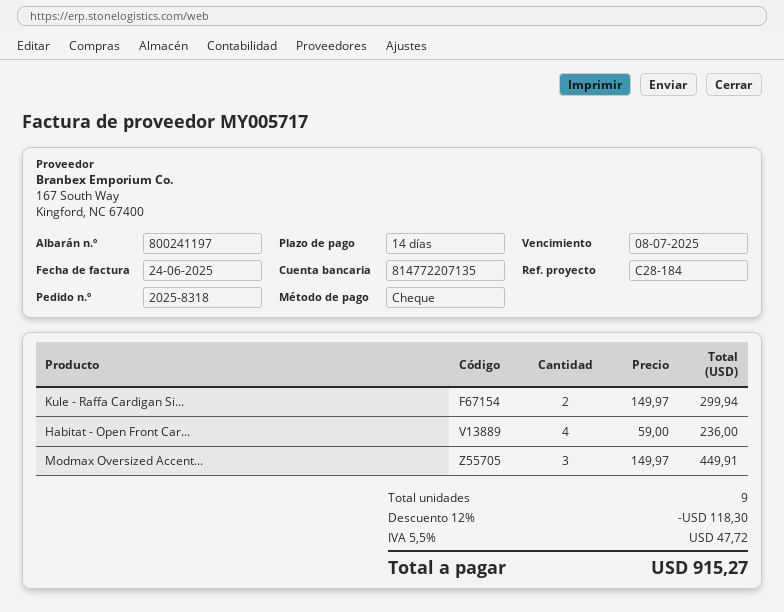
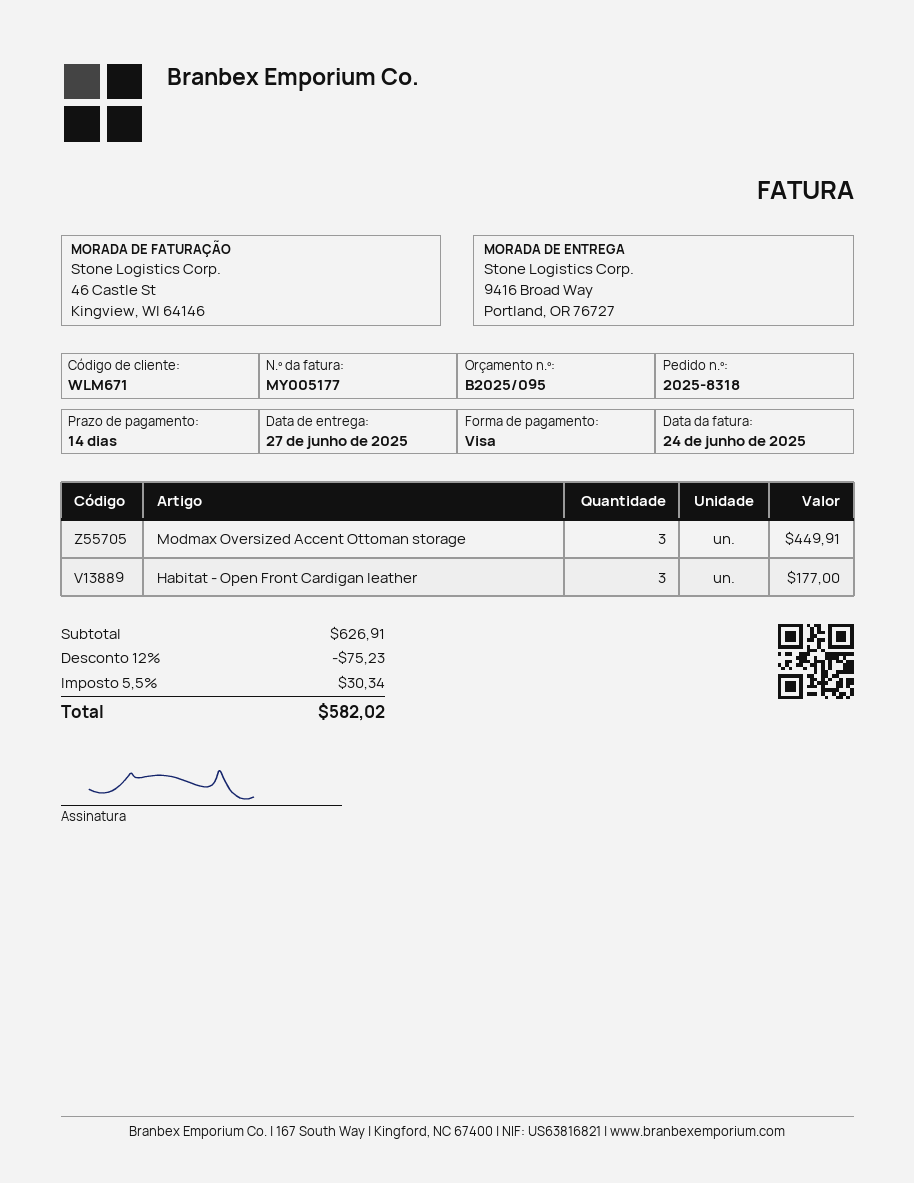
invoice number: MY005717 -> MY005177
payment method: cheque -> Visa
Kule - Raffa Cardigan Si...: 2 for 299.94 -> none
Habitat - Open Front Car...: 4 for 236.00 -> 3 for 177.00
discount: 12% = 118.30 -> 12% = 75.23
tax: 5.5% = 47.72 -> 5.5% = 30.34
total: 915.27 -> 582.02

